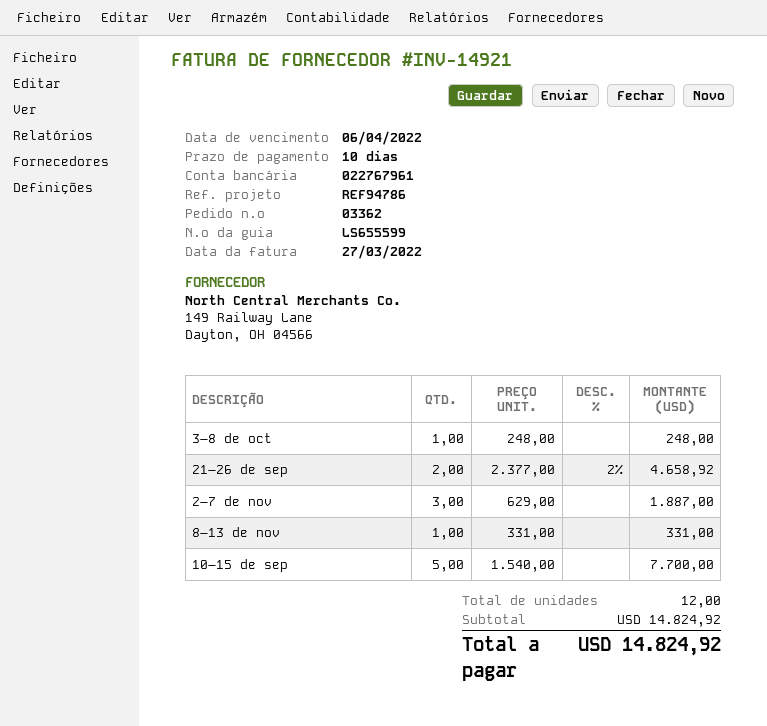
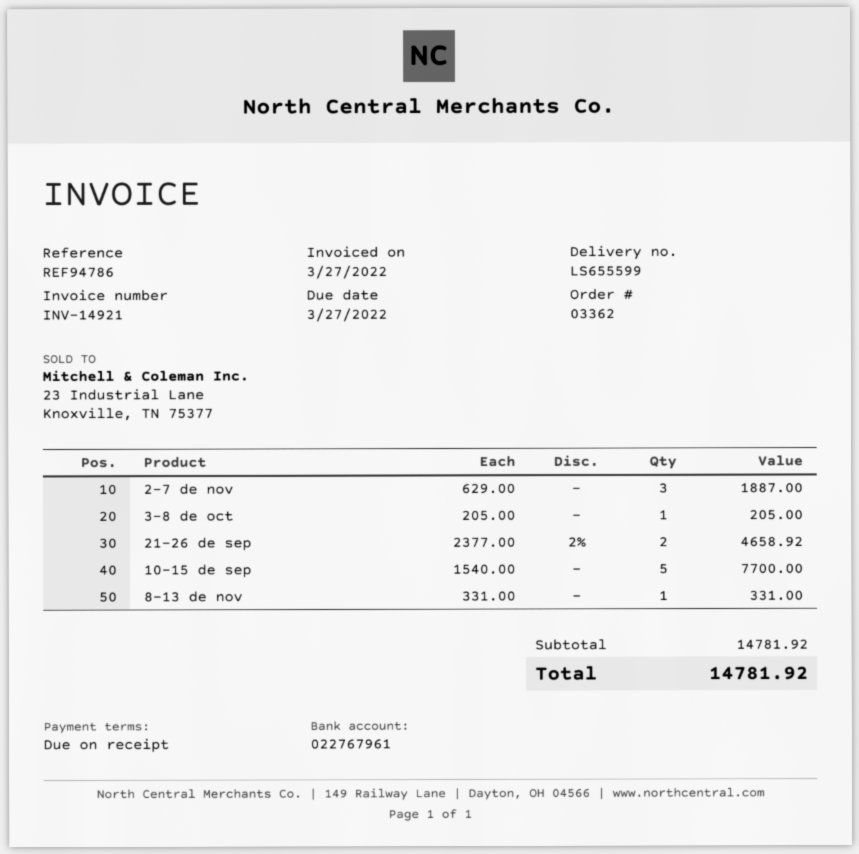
payment terms: 10 days -> on receipt
due date: 2022-04-06 -> 2022-03-27
3–8 de oct: 1 x 248.00 = 248.00 -> 1 x 205.00 = 205.00
subtotal: 14824.92 -> 14781.92
total: 14824.92 -> 14781.92

